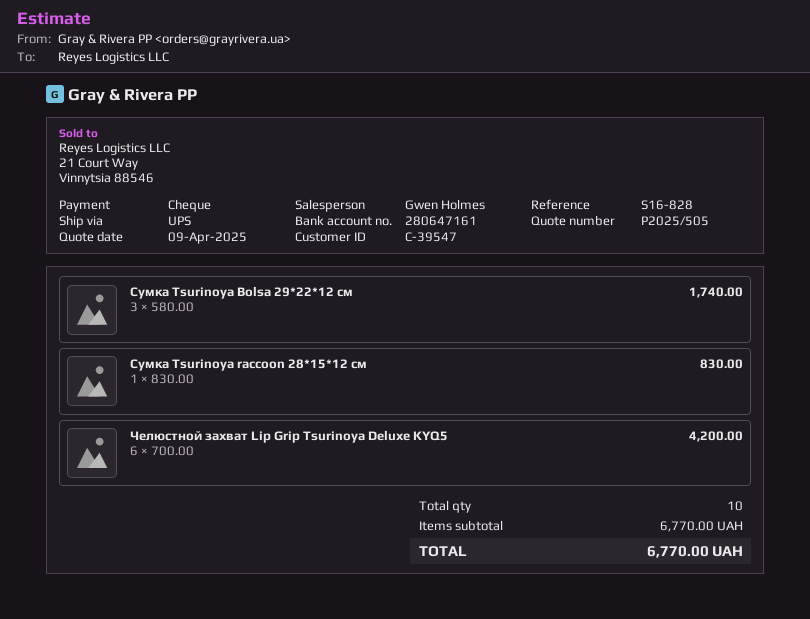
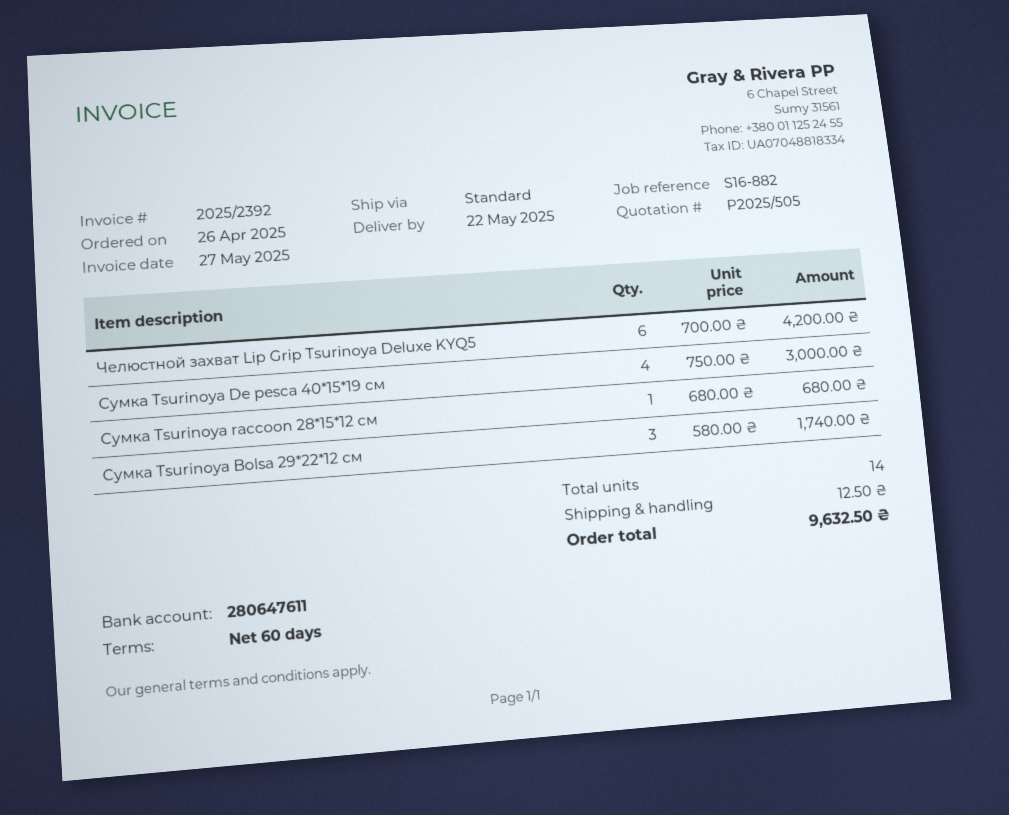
reference: S16-828 -> S16-882
bank account: 280647161 -> 280647611
shipping method: UPS -> standard
Сумка Tsurinoya raccoon 28*15*12 см: 1 x 830.00 = 830.00 -> 1 x 680.00 = 680.00
Сумка Tsurinoya De pesca 40*15*19 см: none -> 4 x 750.00 = 3000.00
total quantity: 10 -> 14
shipping: none -> 12.50
total: 6770.00 -> 9632.50

